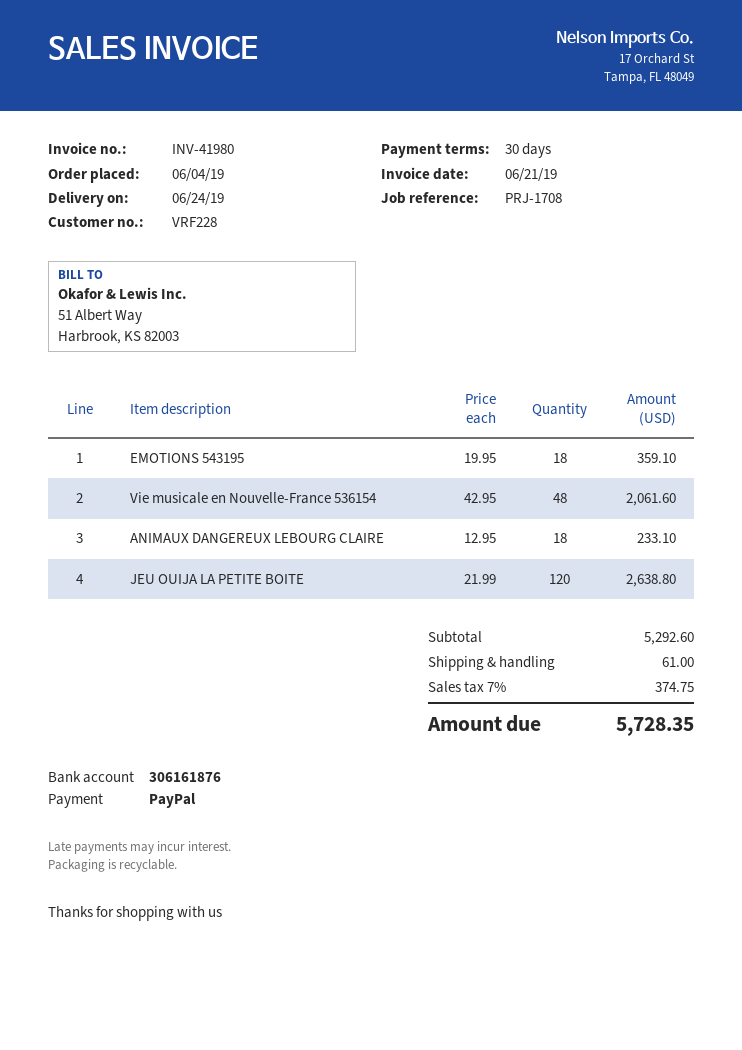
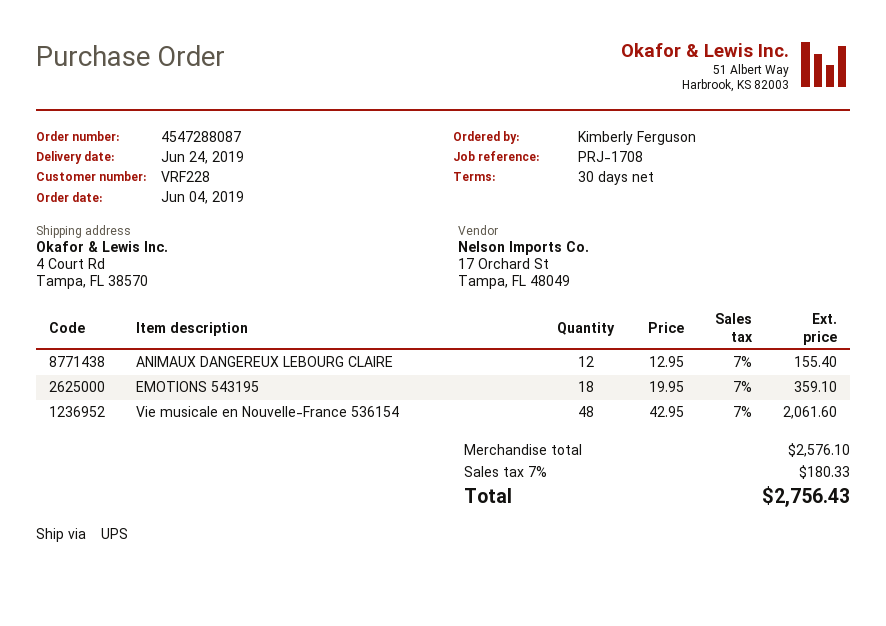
ANIMAUX DANGEREUX LEBOURG CLAIRE: 18 x 12.95 = 233.10 -> 12 x 12.95 = 155.40
JEU OUIJA LA PETITE BOITE: 120 x 21.99 = 2638.80 -> none
subtotal: 5292.60 -> 2576.10
shipping: 61.00 -> none
tax: 7% = 374.75 -> 7% = 180.33
total: 5728.35 -> 2756.43

